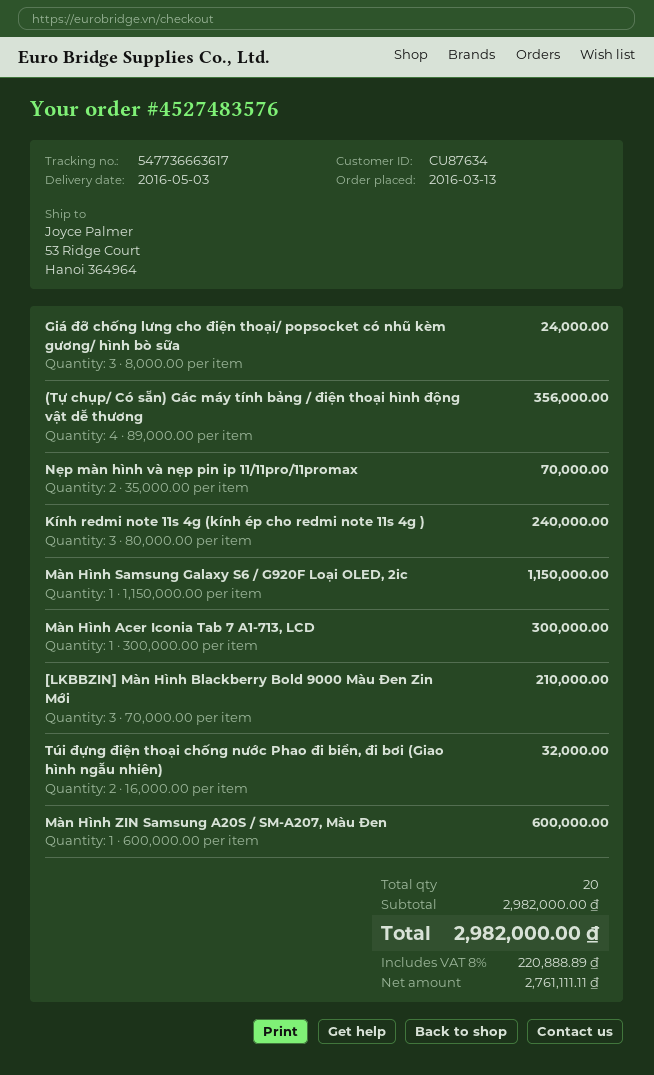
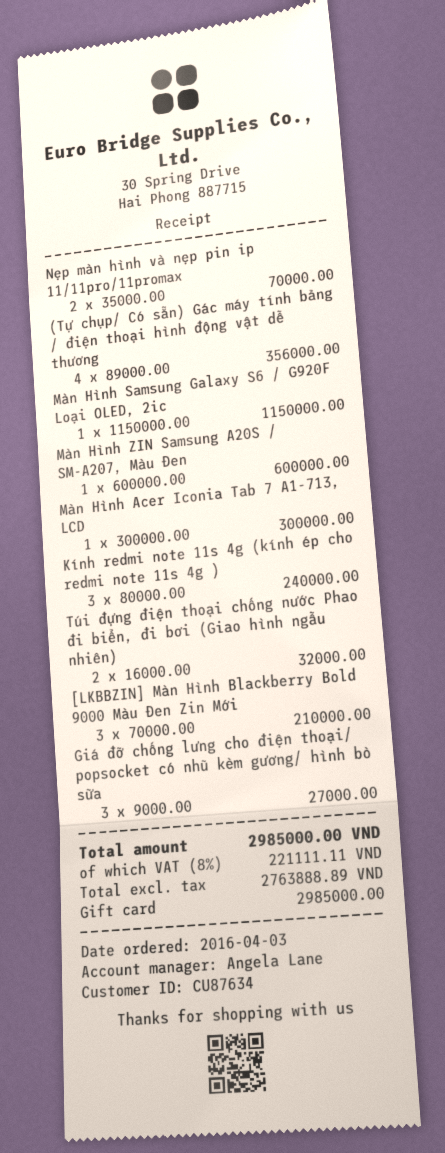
order date: 2016-03-13 -> 2016-04-03
Giá đỡ chống lưng cho điện thoại/ popsocket có nhũ kèm gương/ hình bò sữa: 3 x 8000.00 = 24000.00 -> 3 x 9000.00 = 27000.00
net: 2761111.11 -> 2763888.89
tax: 8% = 220888.89 -> 8% = 221111.11
total: 2982000.00 -> 2985000.00

